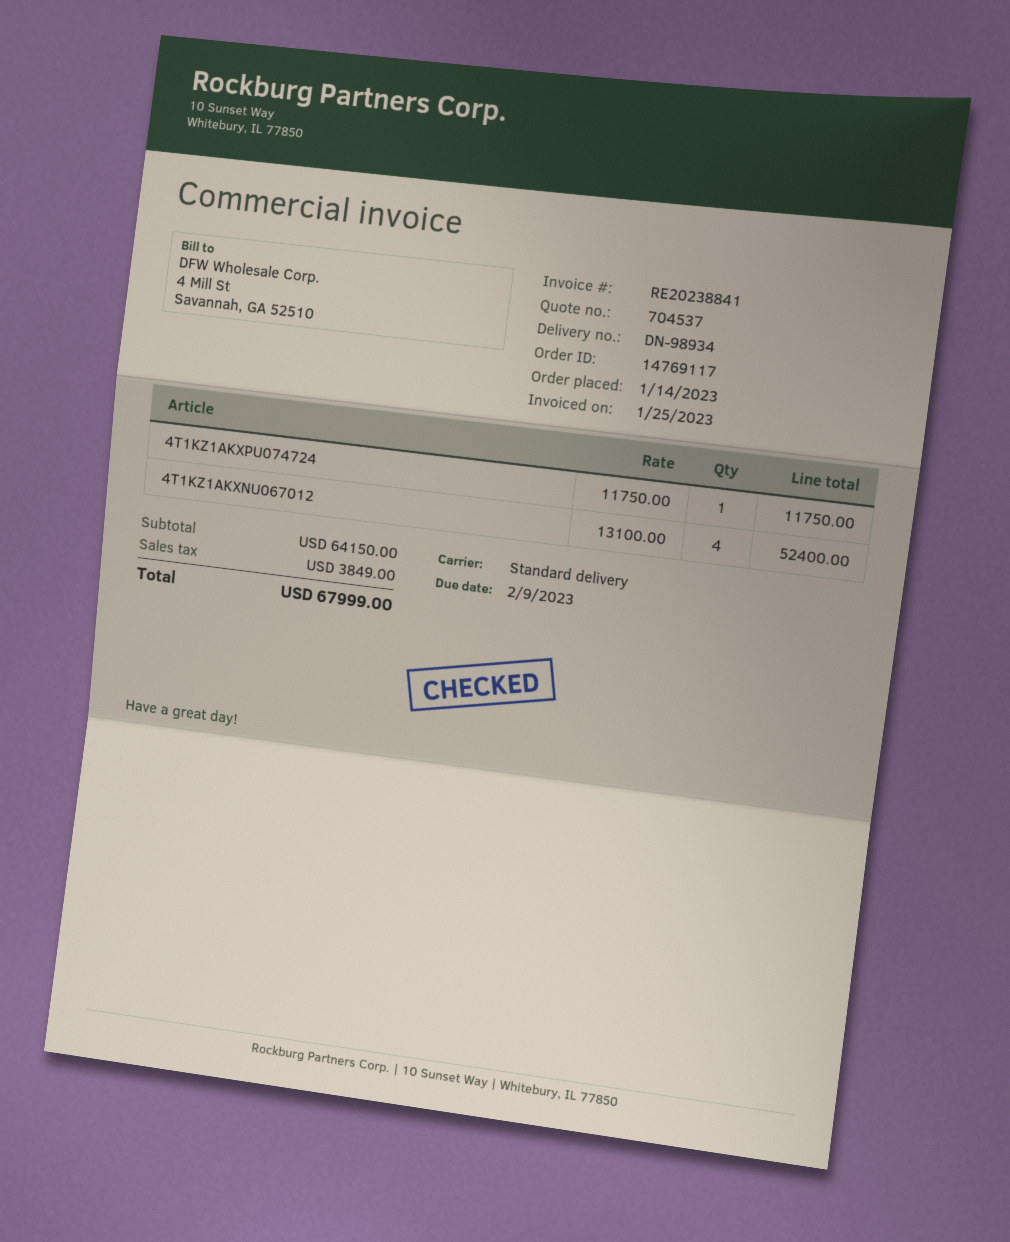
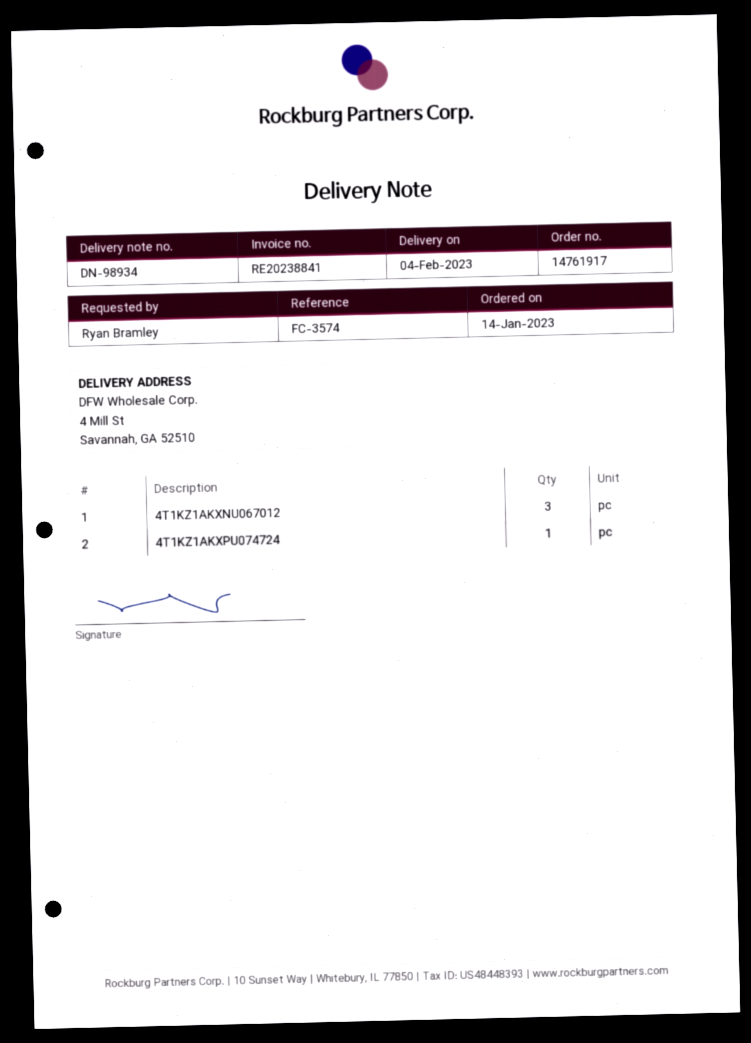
order number: 14769117 -> 14761917
4T1KZ1AKXNU067012: 4 -> 3

